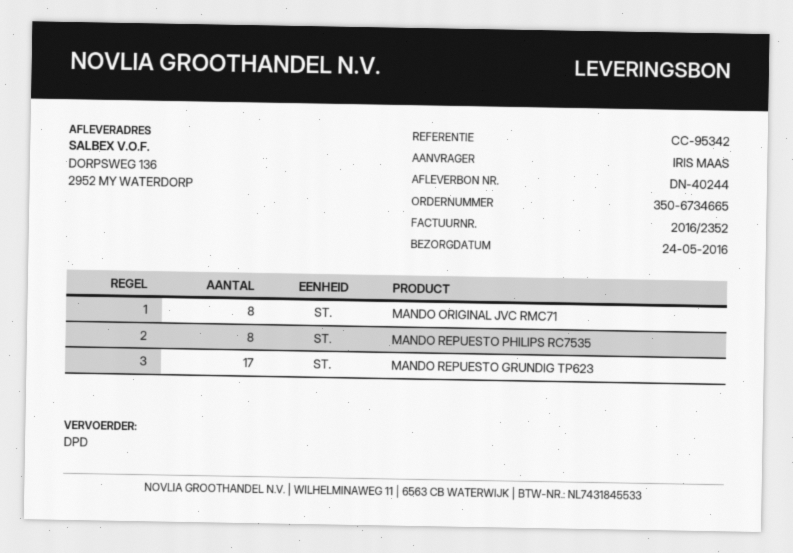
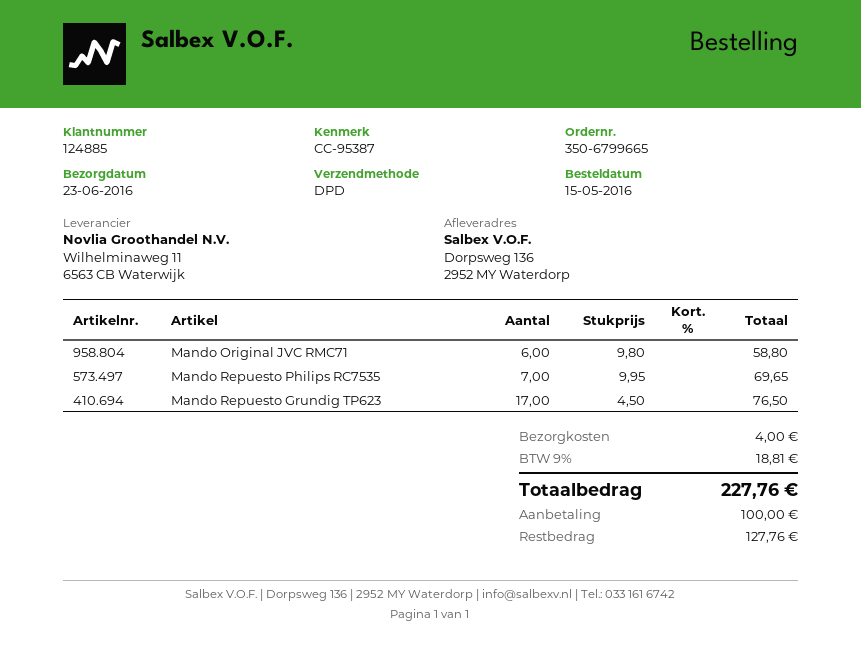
order number: 350-6734665 -> 350-6799665
delivery date: 2016-05-24 -> 2016-06-23
reference: CC-95342 -> CC-95387
MANDO ORIGINAL JVC RMC71: 8 -> 6
MANDO REPUESTO PHILIPS RC7535: 8 -> 7

